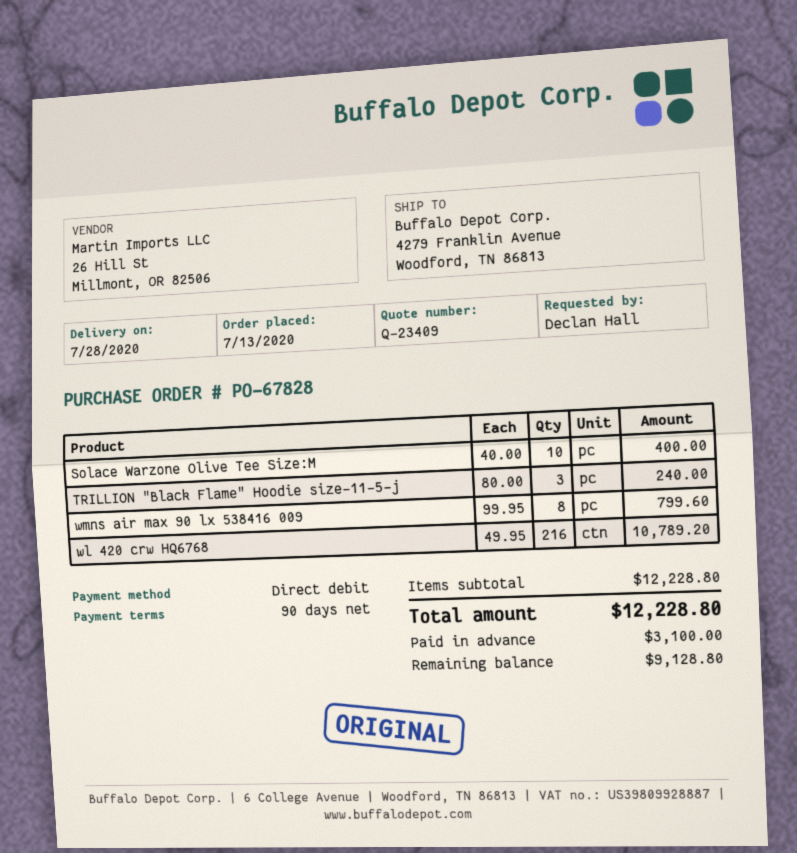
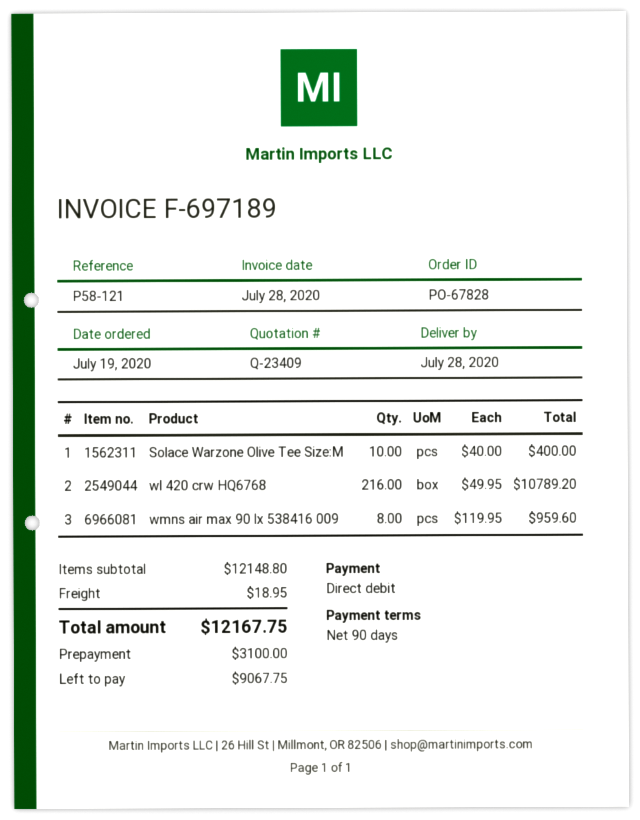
order date: 2020-07-13 -> 2020-07-19
TRILLION "Black Flame" Hoodie size-11-5-j: 3 x 80.00 = 240.00 -> none
wmns air max 90 lx 538416 009: 8 x 99.95 = 799.60 -> 8 x 119.95 = 959.60
subtotal: 12228.80 -> 12148.80
shipping: none -> 18.95
total: 12228.80 -> 12167.75
balance: 9128.80 -> 9067.75

